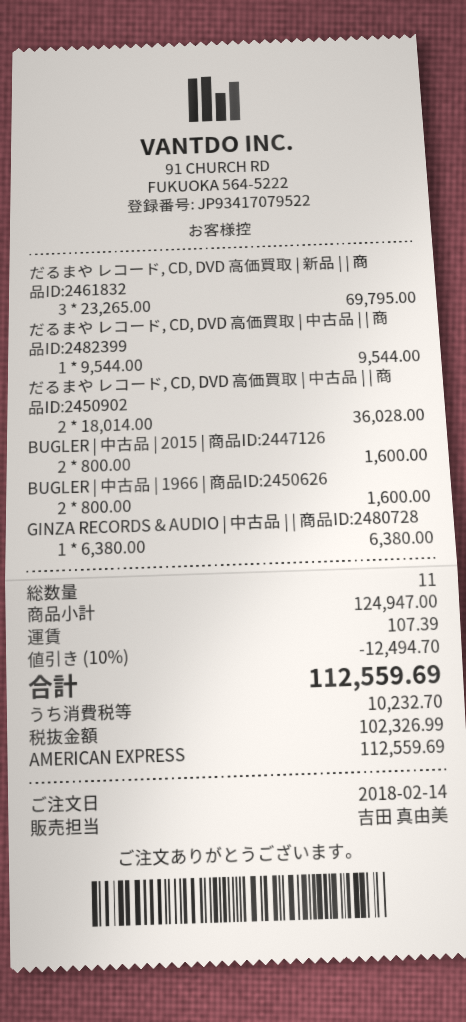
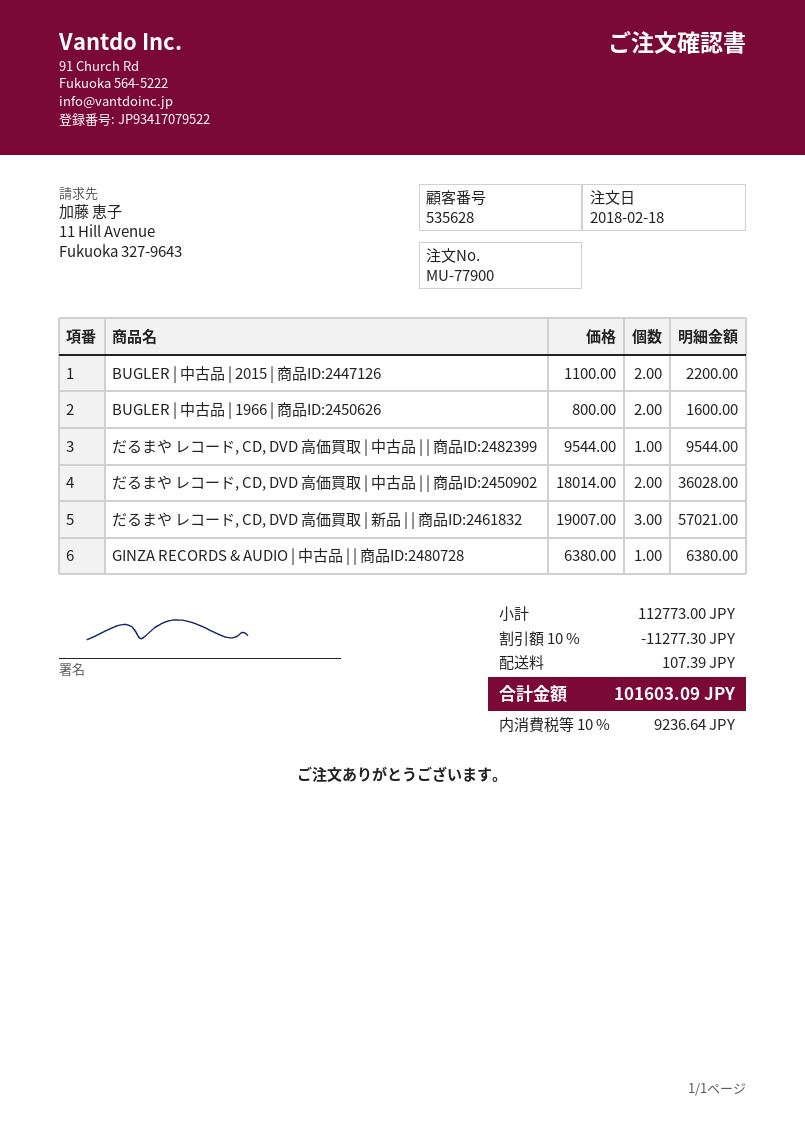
order date: 2018-02-14 -> 2018-02-18
だるまや レコード, CD, DVD 高価買取 | 新品 | | 商品ID:2461832: 3 x 23265.00 = 69795.00 -> 3 x 19007.00 = 57021.00
BUGLER | 中古品 | 2015 | 商品ID:2447126: 2 x 800.00 = 1600.00 -> 2 x 1100.00 = 2200.00
subtotal: 124947.00 -> 112773.00
discount: 10% = 12494.70 -> 10% = 11277.30
tax: 10232.70 -> 9236.64
total: 112559.69 -> 101603.09

